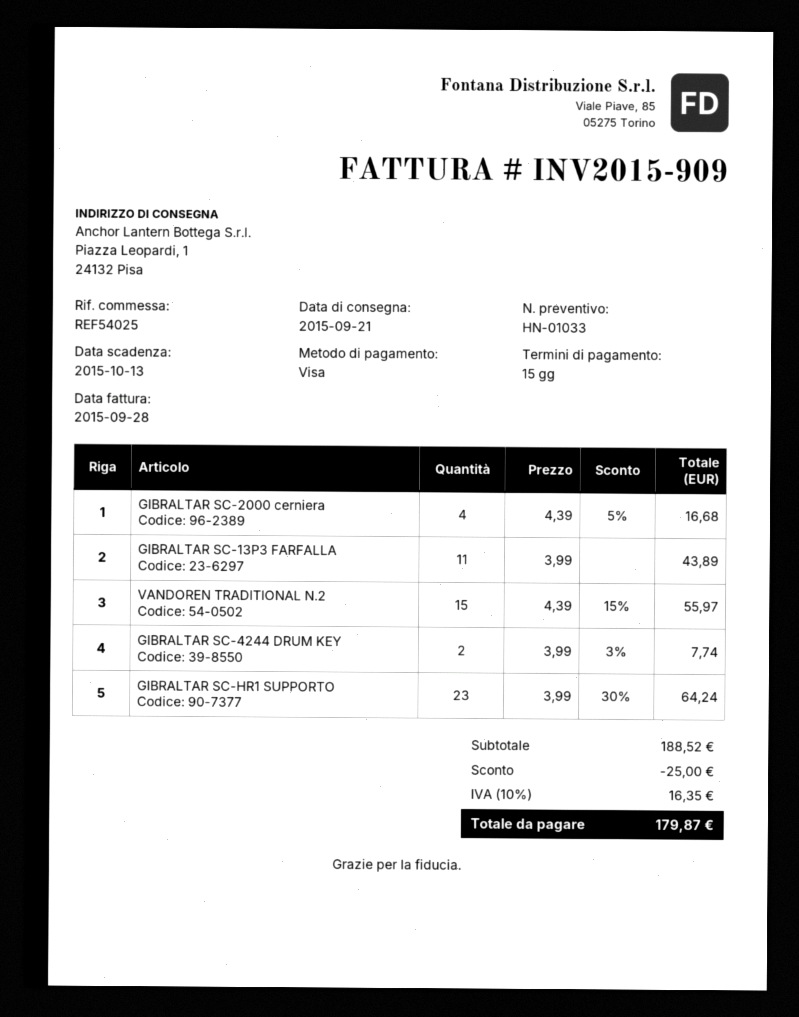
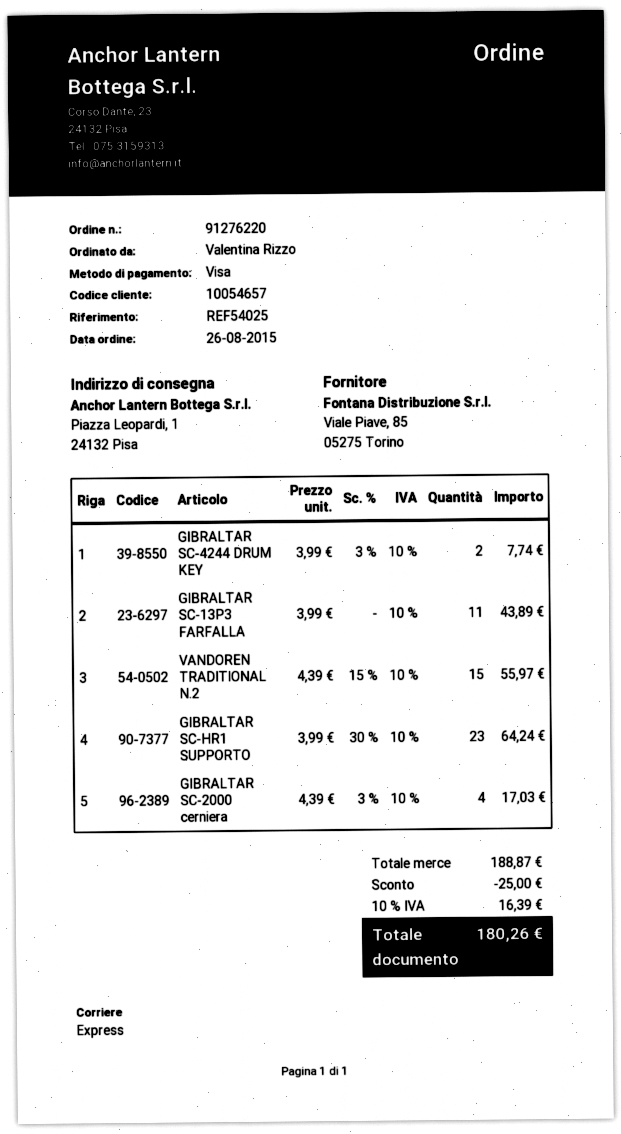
GIBRALTAR SC-2000 cerniera: 4 x 4.39 - 5% = 16.68 -> 4 x 4.39 - 3% = 17.03
subtotal: 188.52 -> 188.87
tax: 10% = 16.35 -> 10% = 16.39
total: 179.87 -> 180.26

